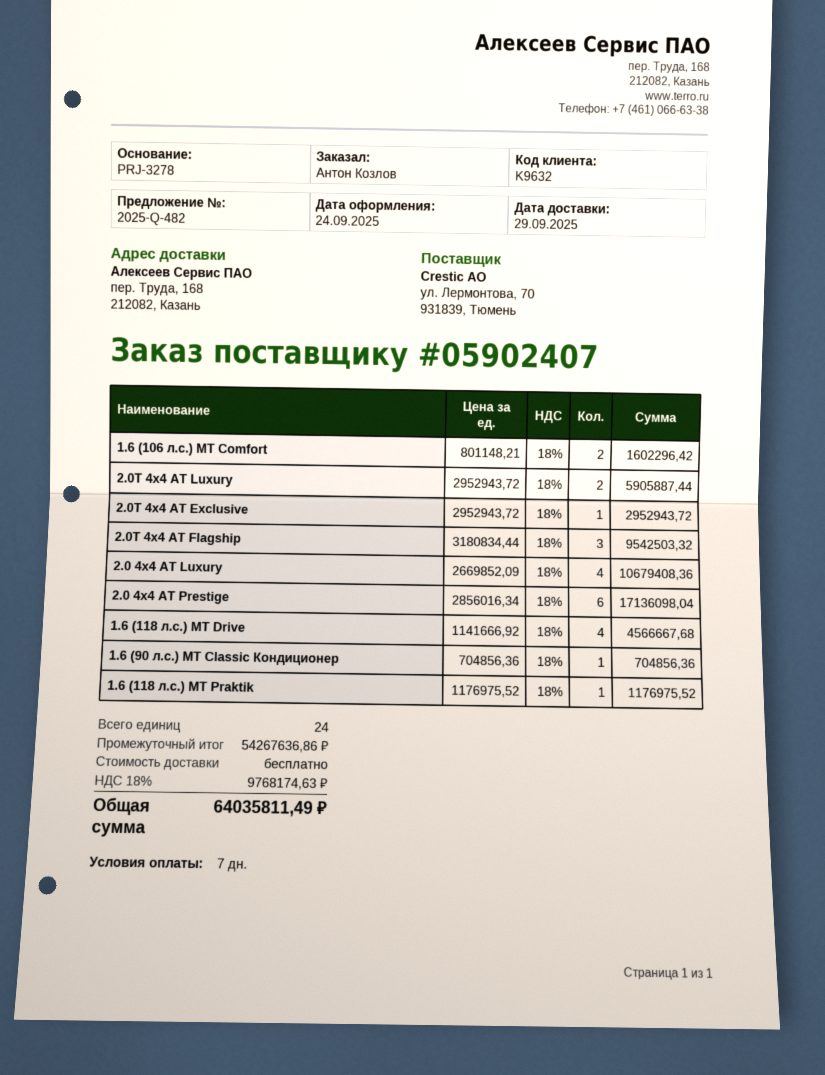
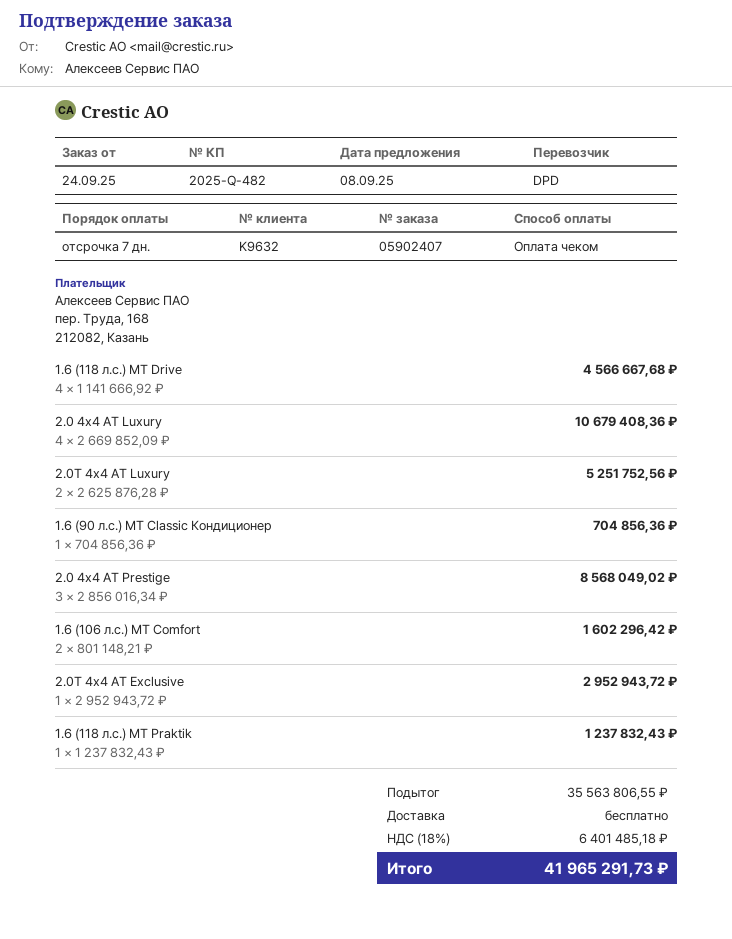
2.0T 4x4 AT Luxury: 2 x 2952943.72 = 5905887.44 -> 2 x 2625876.28 = 5251752.56
2.0T 4x4 AT Flagship: 3 x 3180834.44 = 9542503.32 -> none
2.0 4x4 AT Prestige: 6 x 2856016.34 = 17136098.04 -> 3 x 2856016.34 = 8568049.02
1.6 (118 л.с.) MT Praktik: 1 x 1176975.52 = 1176975.52 -> 1 x 1237832.43 = 1237832.43
subtotal: 54267636.86 -> 35563806.55
tax: 18% = 9768174.63 -> 18% = 6401485.18
total: 64035811.49 -> 41965291.73

